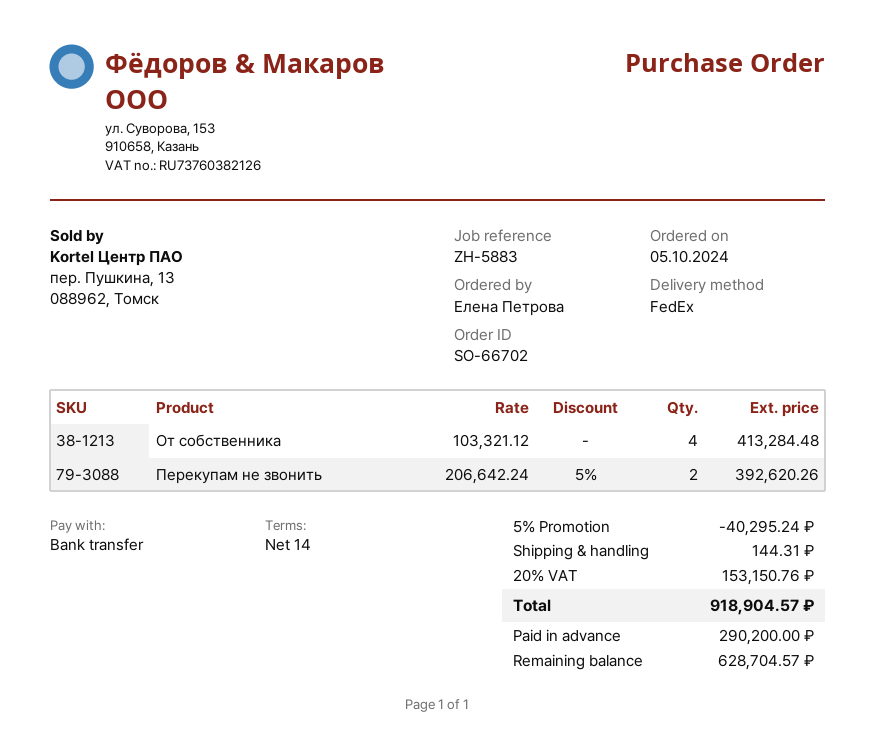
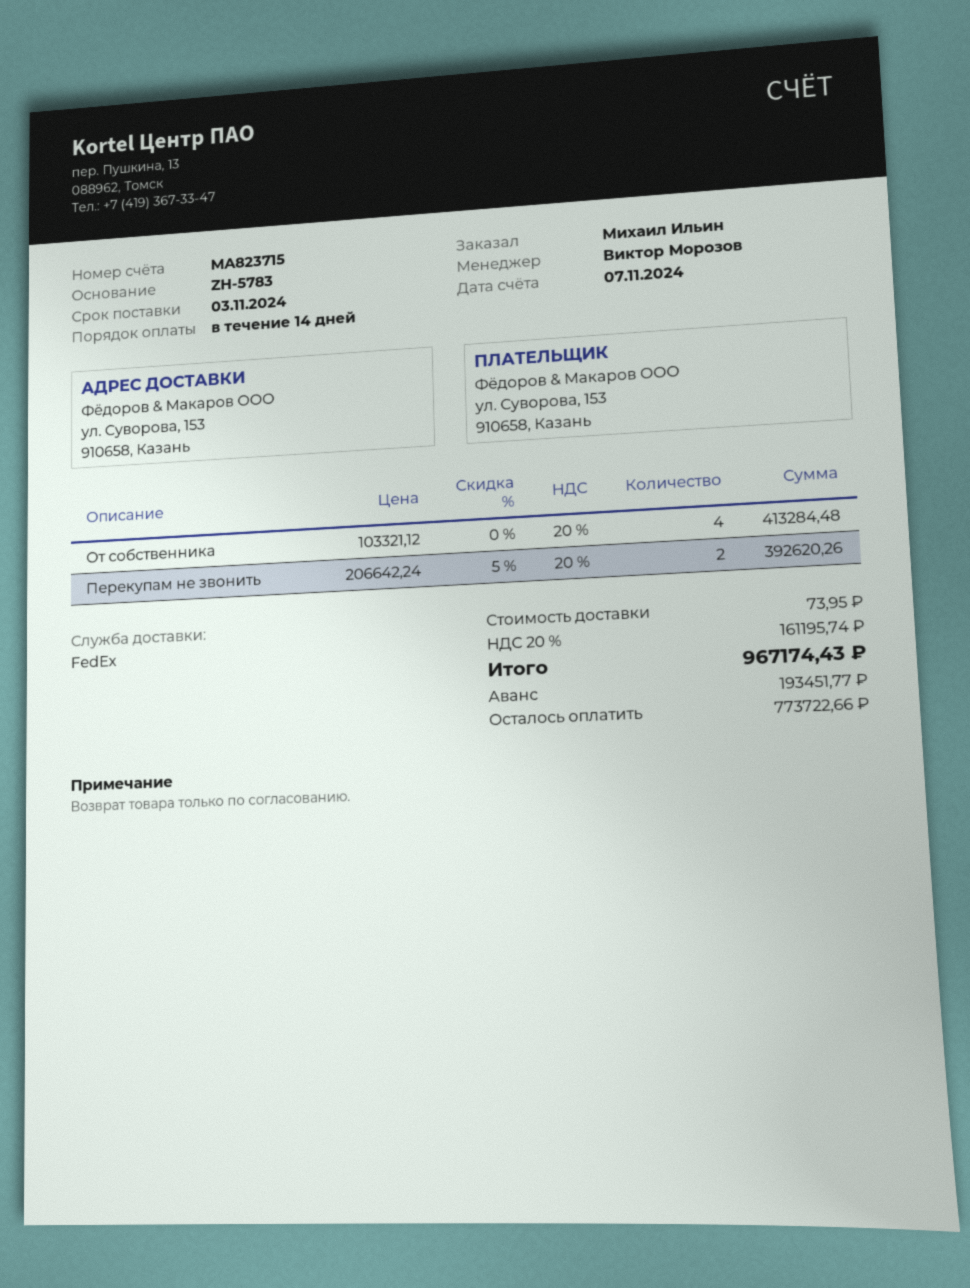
reference: ZH-5883 -> ZH-5783
ordered by: Елена Петрова -> Михаил Ильин
discount: 5% = 40295.24 -> none
shipping: 144.31 -> 73.95
tax: 20% = 153150.76 -> 20% = 161195.74
total: 918904.57 -> 967174.43
deposit: 290200.00 -> 193451.77
balance: 628704.57 -> 773722.66

